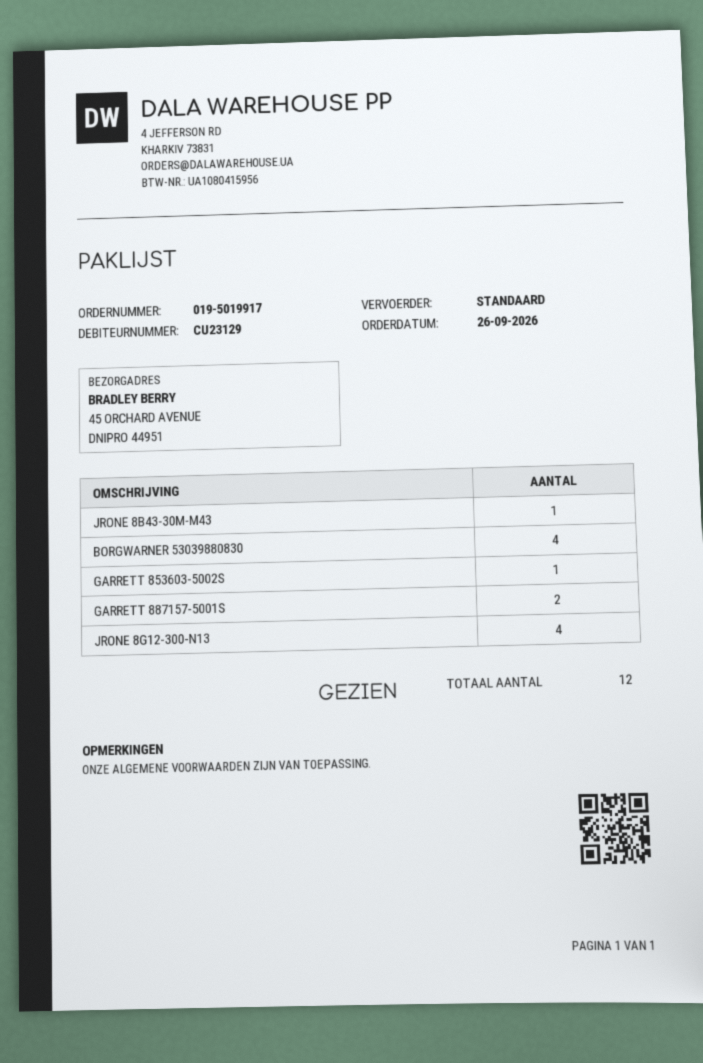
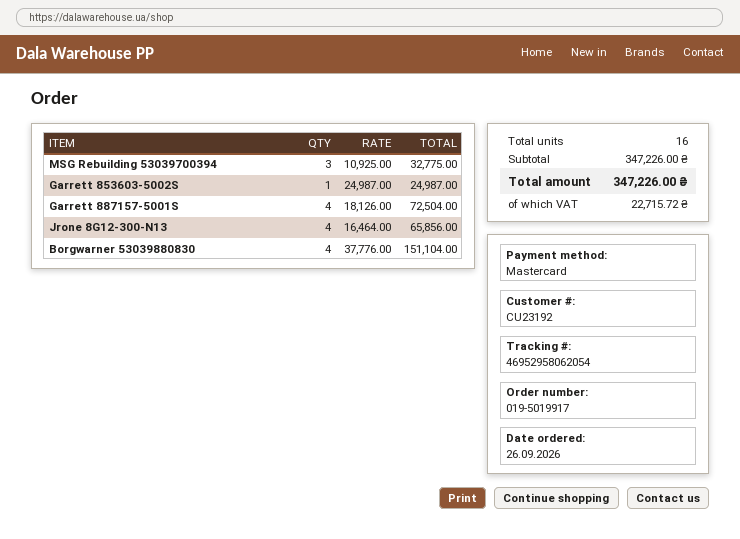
customer number: CU23129 -> CU23192
JRONE 8B43-30M-M43: 1 -> none
GARRETT 887157-5001S: 2 -> 4
MSG Rebuilding 53039700394: none -> 3
total quantity: 12 -> 16

